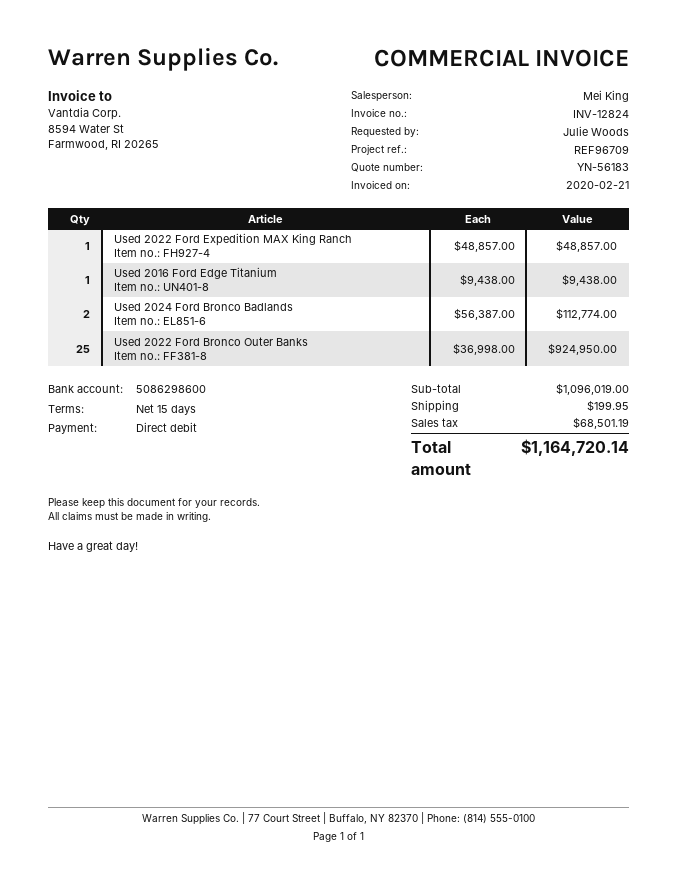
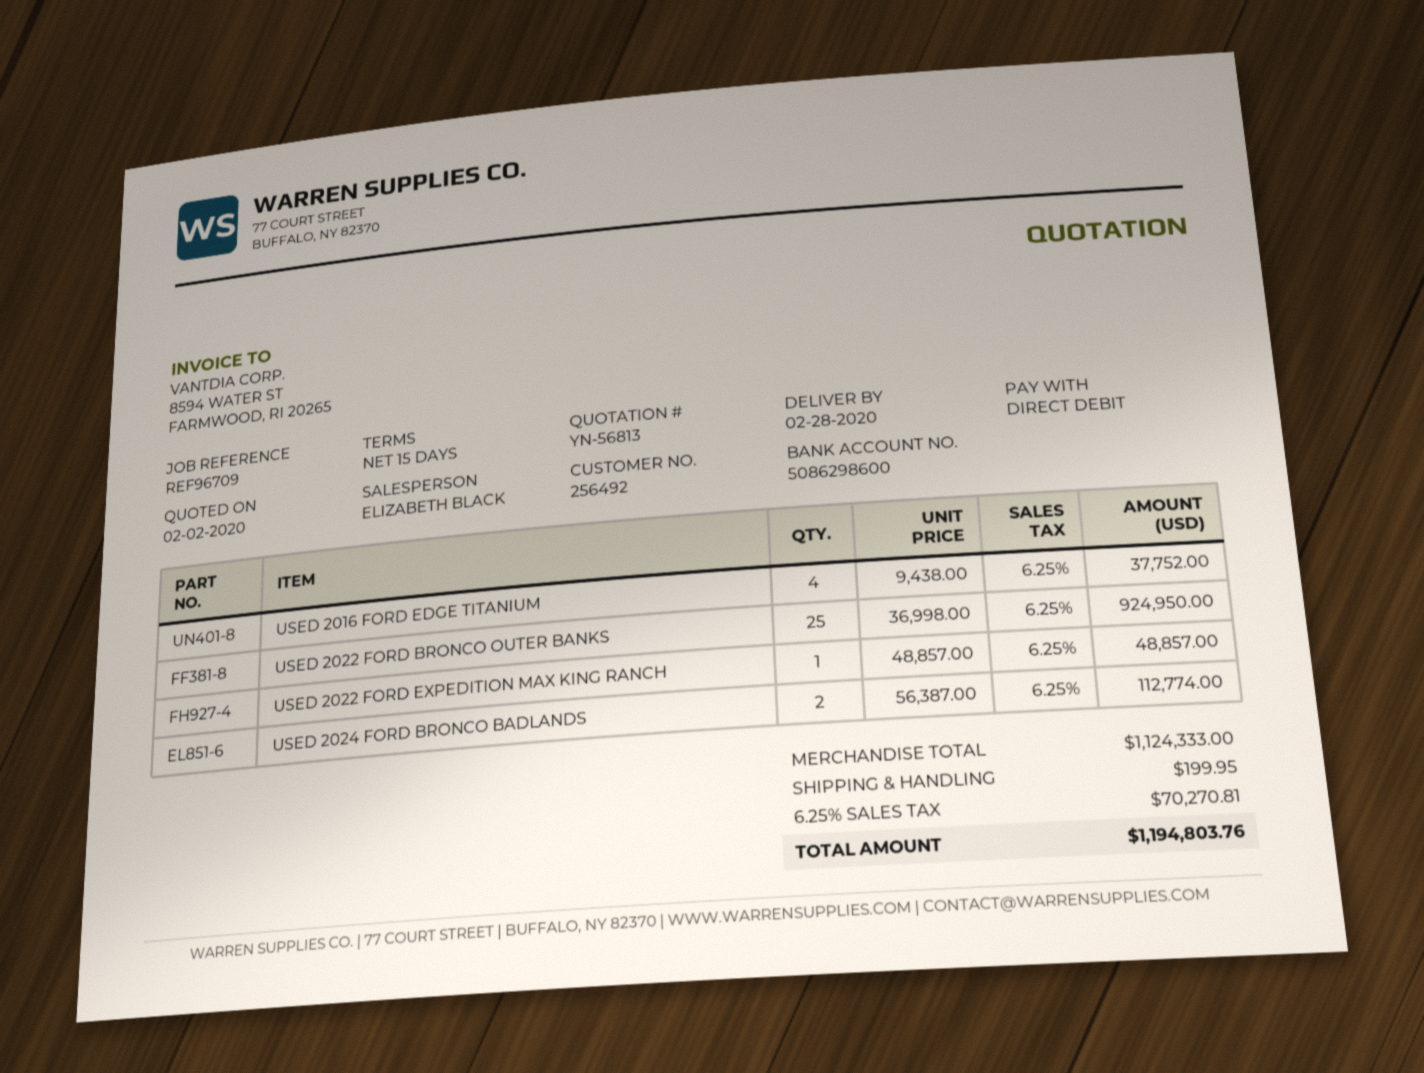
quote number: YN-56183 -> YN-56813
sales rep: Mei King -> ELIZABETH BLACK
Used 2016 Ford Edge Titanium: 1 x 9438.00 = 9438.00 -> 4 x 9438.00 = 37752.00
subtotal: 1096019.00 -> 1124333.00
tax: 68501.19 -> 70270.81
total: 1164720.14 -> 1194803.76

